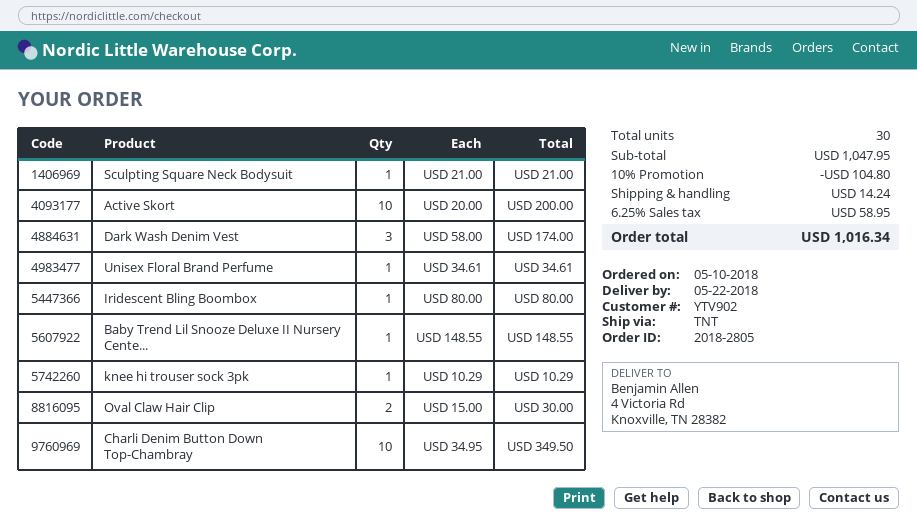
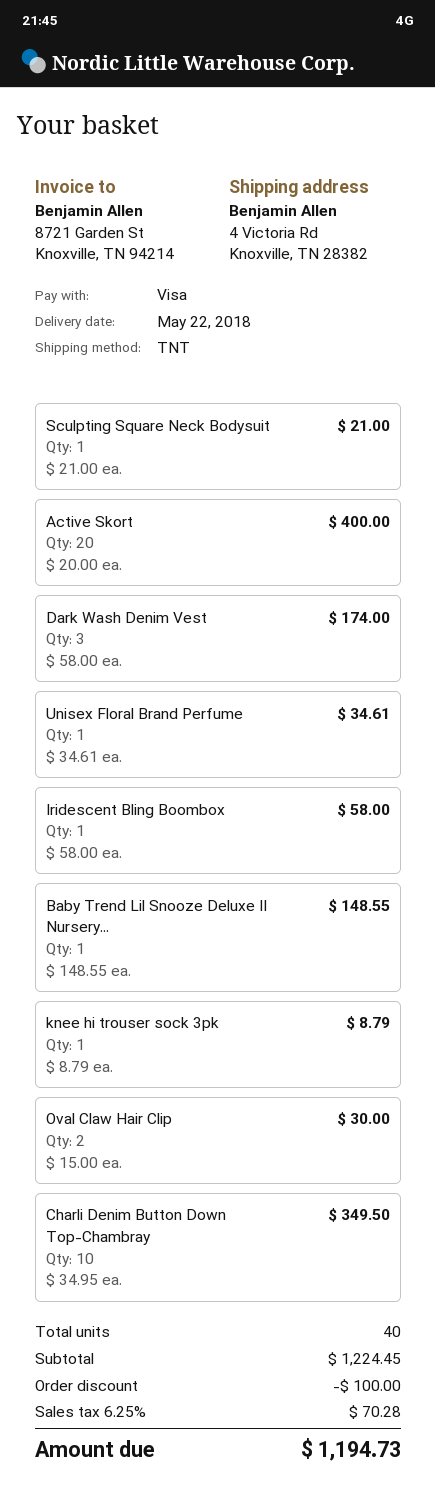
Active Skort: 10 x 20.00 = 200.00 -> 20 x 20.00 = 400.00
Iridescent Bling Boombox: 1 x 80.00 = 80.00 -> 1 x 58.00 = 58.00
knee hi trouser sock 3pk: 1 x 10.29 = 10.29 -> 1 x 8.79 = 8.79
total quantity: 30 -> 40
subtotal: 1047.95 -> 1224.45
discount: 104.80 -> 100.00
shipping: 14.24 -> none
tax: 6.25% = 58.95 -> 6.25% = 70.28
total: 1016.34 -> 1194.73

